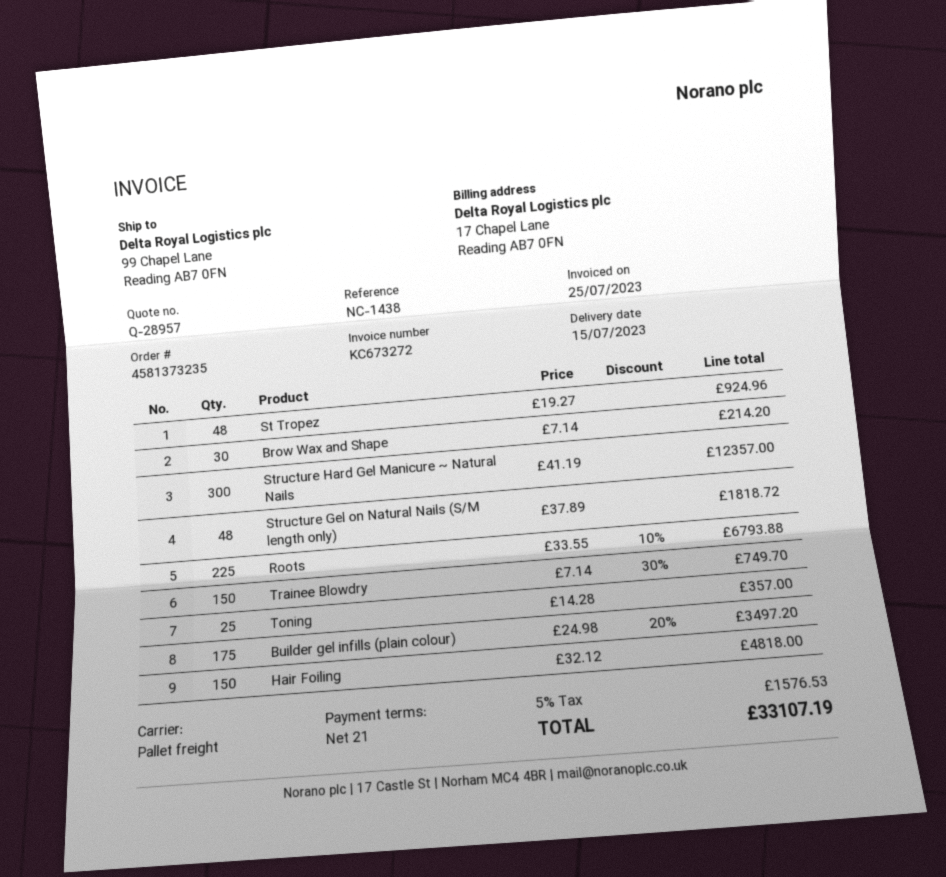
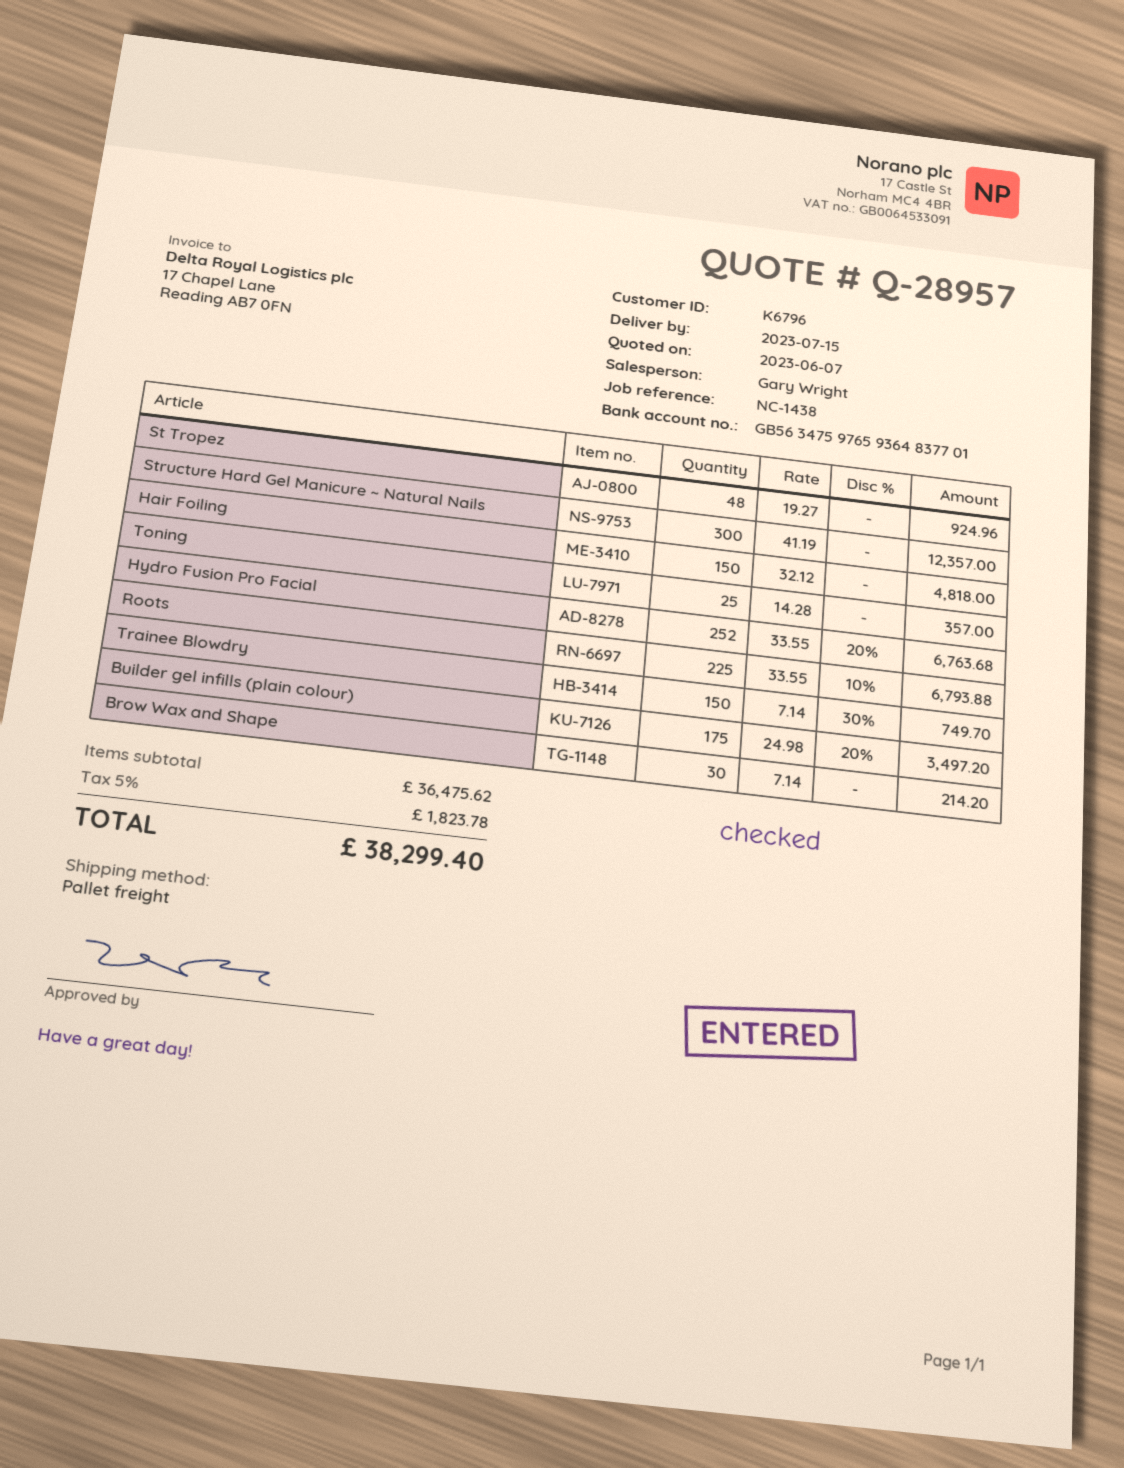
Structure Gel on Natural Nails (S/M length only): 48 x 37.89 = 1818.72 -> none
Hydro Fusion Pro Facial: none -> 252 x 33.55 - 20% = 6763.68
tax: 5% = 1576.53 -> 5% = 1823.78
total: 33107.19 -> 38299.40

